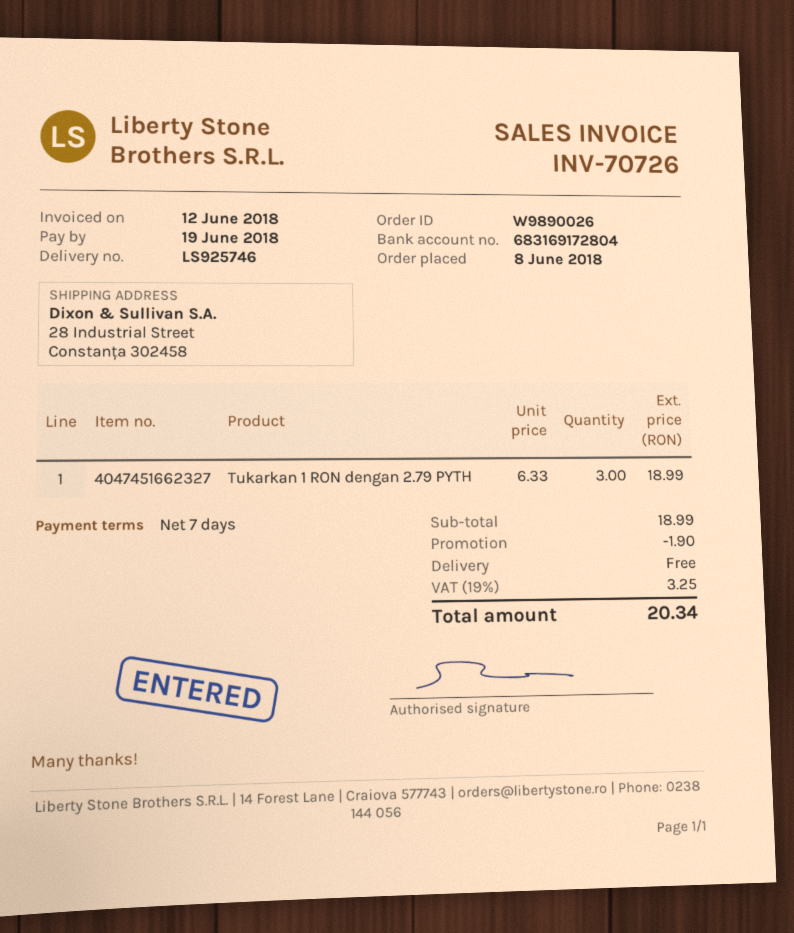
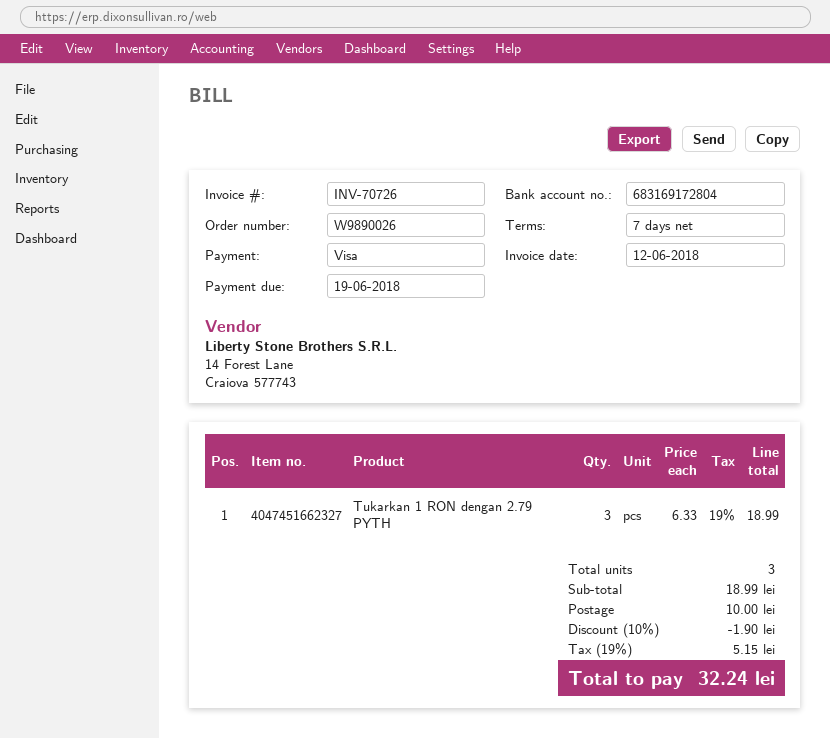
shipping: 0.00 -> 10.00
tax: 19% = 3.25 -> 19% = 5.15
total: 20.34 -> 32.24

